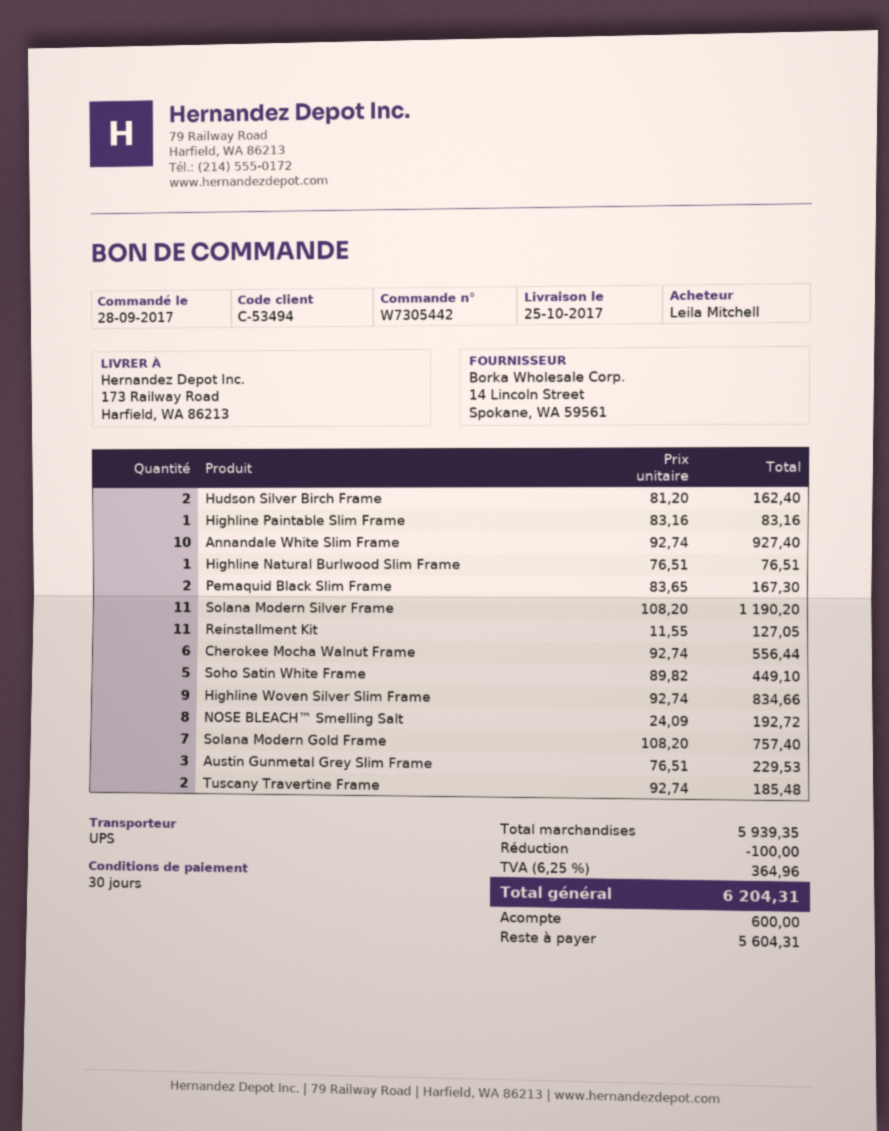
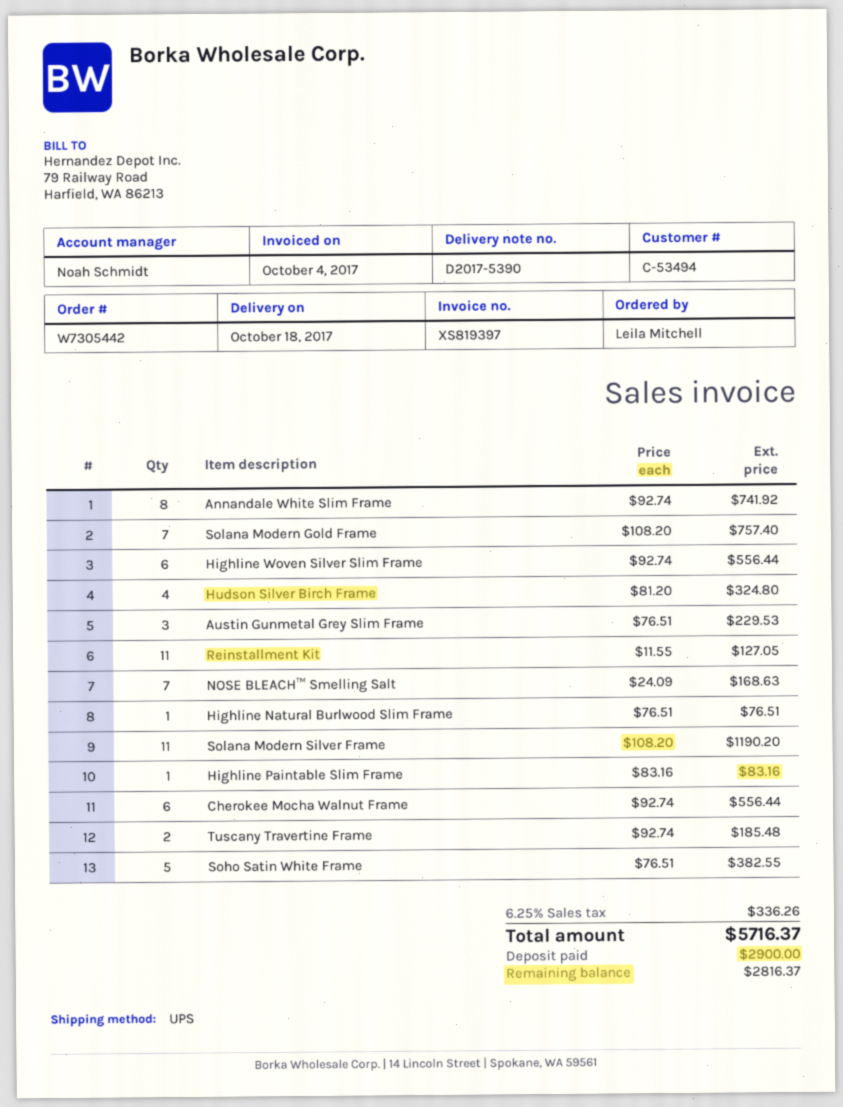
delivery date: 2017-10-25 -> 2017-10-18
Hudson Silver Birch Frame: 2 x 81.20 = 162.40 -> 4 x 81.20 = 324.80
Annandale White Slim Frame: 10 x 92.74 = 927.40 -> 8 x 92.74 = 741.92
Pemaquid Black Slim Frame: 2 x 83.65 = 167.30 -> none
Soho Satin White Frame: 5 x 89.82 = 449.10 -> 5 x 76.51 = 382.55
Highline Woven Silver Slim Frame: 9 x 92.74 = 834.66 -> 6 x 92.74 = 556.44
NOSE BLEACH™ Smelling Salt: 8 x 24.09 = 192.72 -> 7 x 24.09 = 168.63
discount: 100.00 -> none
tax: 6.25% = 364.96 -> 6.25% = 336.26
total: 6204.31 -> 5716.37
deposit: 600.00 -> 2900.00
balance: 5604.31 -> 2816.37

